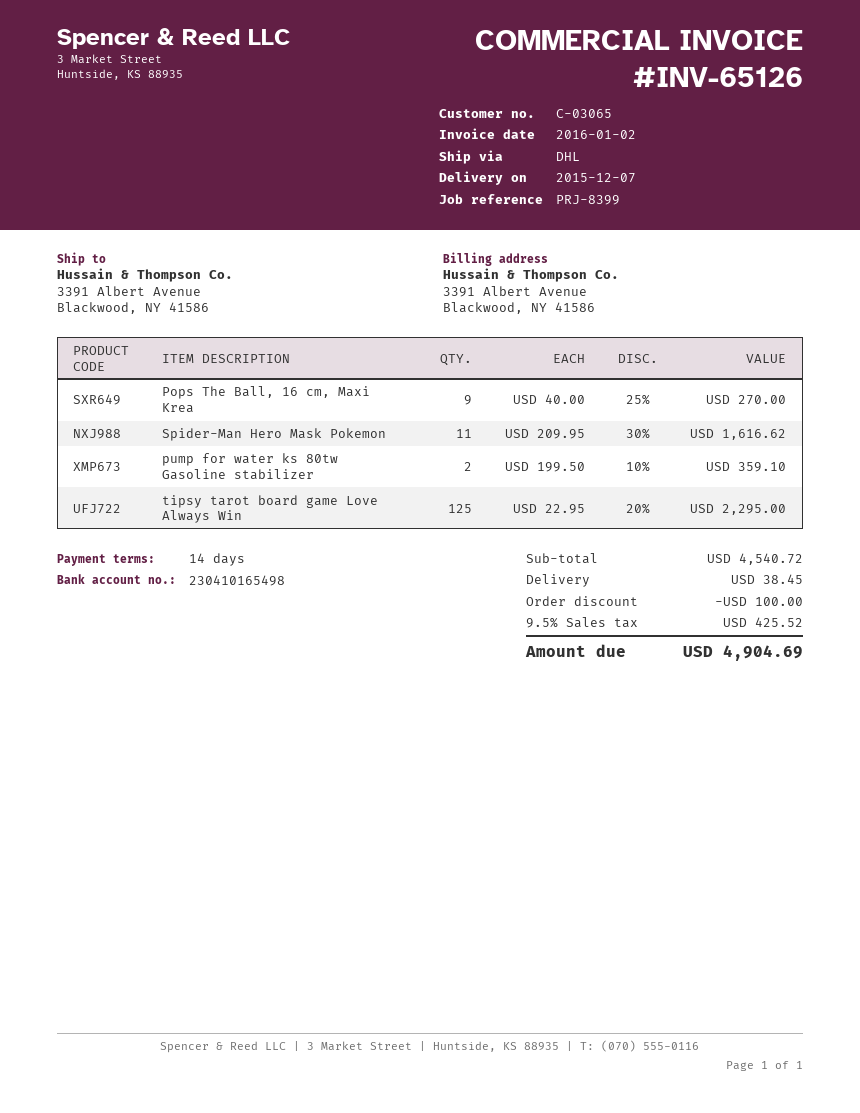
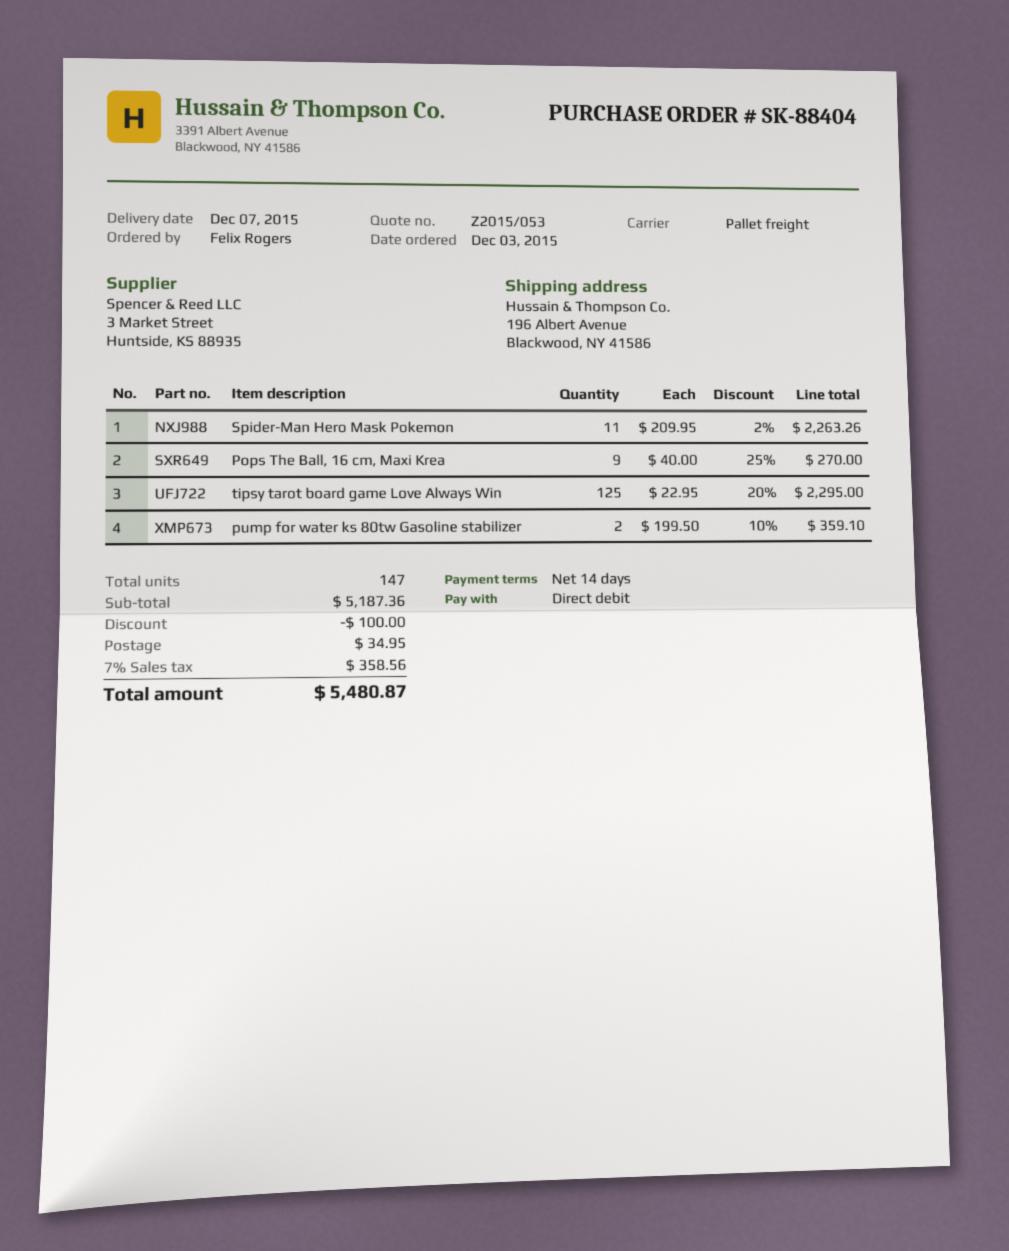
shipping method: DHL -> pallet freight
ship to: 3391 Albert Avenue, Blackwood, NY 41586 -> 196 Albert Avenue, Blackwood, NY 41586
Spider-Man Hero Mask Pokemon: 11 x 209.95 - 30% = 1616.62 -> 11 x 209.95 - 2% = 2263.26
subtotal: 4540.72 -> 5187.36
shipping: 38.45 -> 34.95
tax: 9.5% = 425.52 -> 7% = 358.56
total: 4904.69 -> 5480.87

